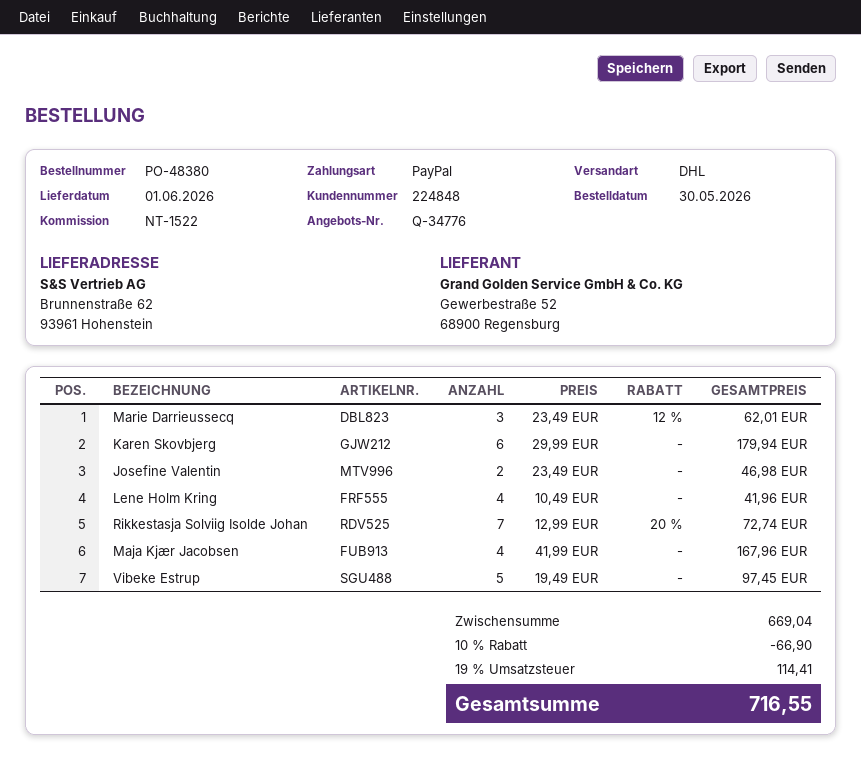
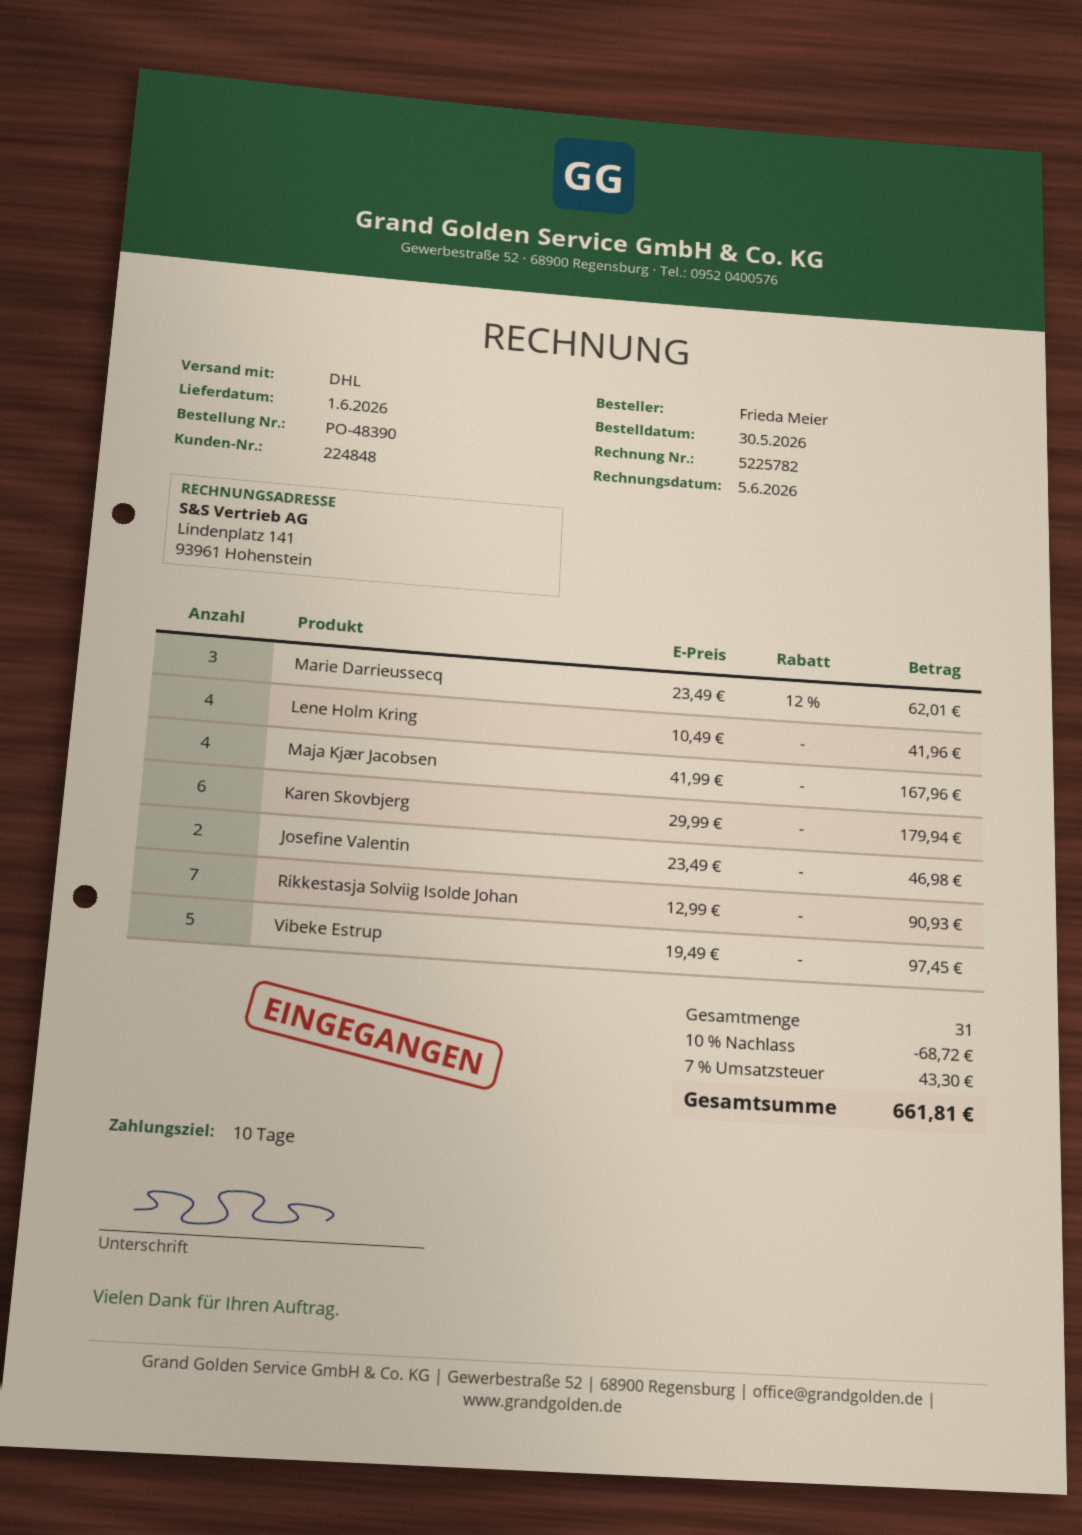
order number: PO-48380 -> PO-48390
Rikkestasja Solviig Isolde Johan: 7 x 12.99 - 20% = 72.74 -> 7 x 12.99 = 90.93
discount: 10% = 66.90 -> 10% = 68.72
tax: 19% = 114.41 -> 7% = 43.30
total: 716.55 -> 661.81

